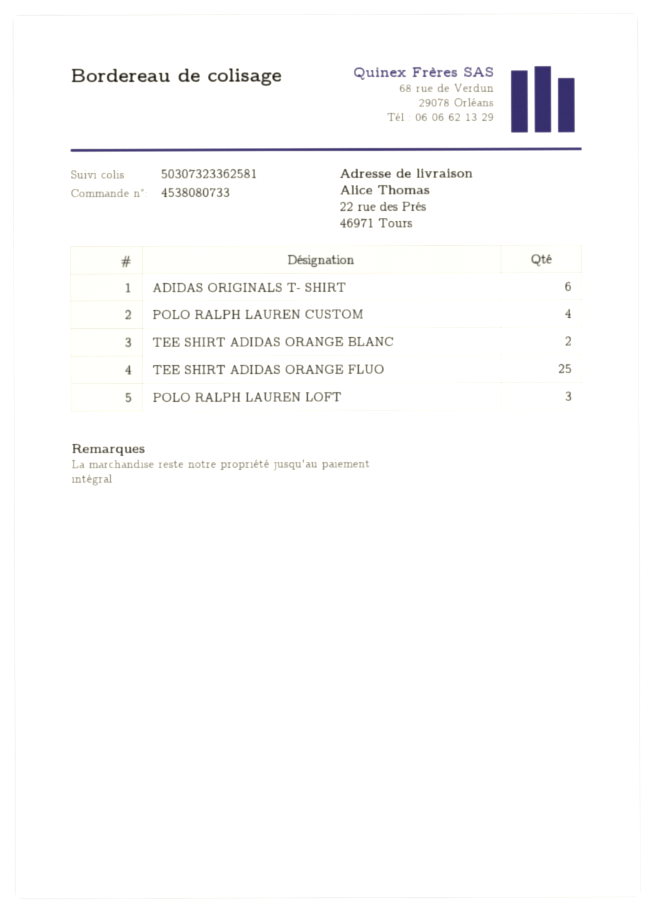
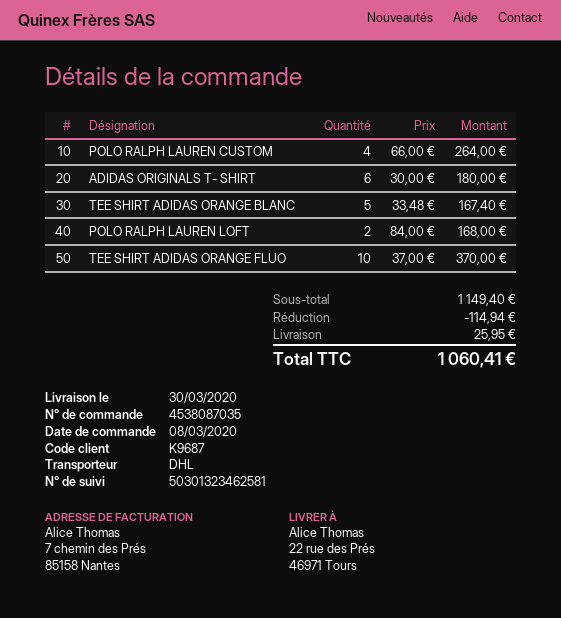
order number: 4538080733 -> 4538087035
tracking number: 50307323362581 -> 50301323462581
TEE SHIRT ADIDAS ORANGE BLANC: 2 -> 5
TEE SHIRT ADIDAS ORANGE FLUO: 25 -> 10
POLO RALPH LAUREN LOFT: 3 -> 2

